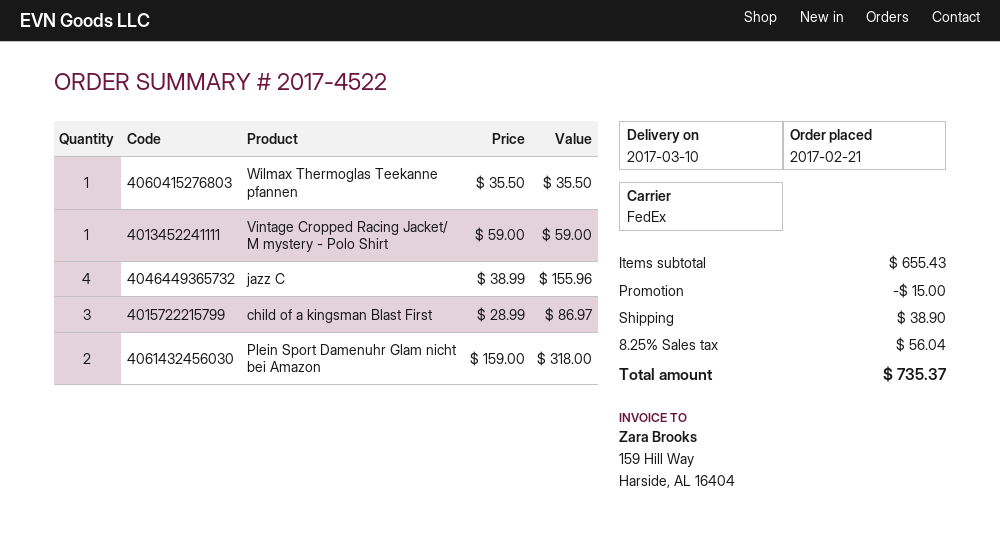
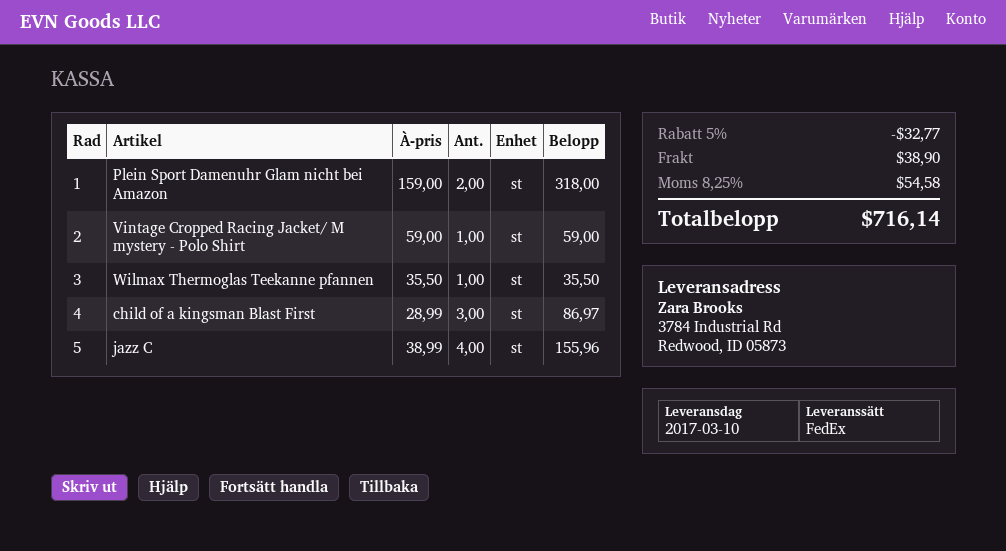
discount: 15.00 -> 32.77
tax: 8.25% = 56.04 -> 8.25% = 54.58
total: 735.37 -> 716.14

